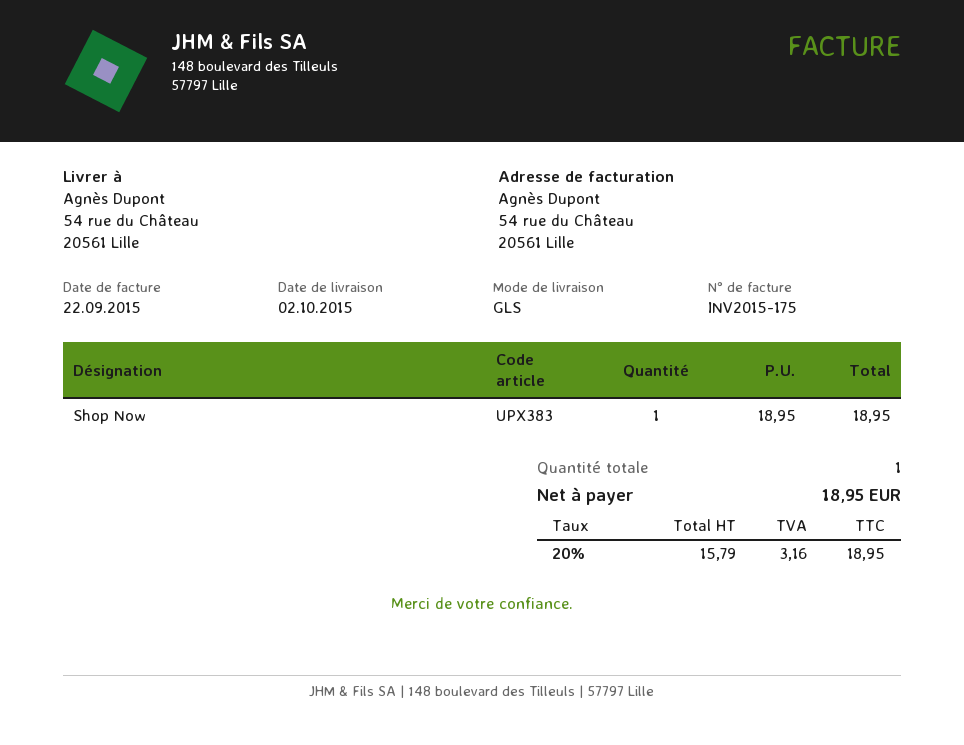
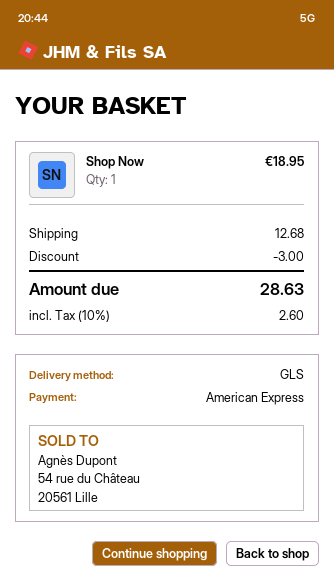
discount: none -> 3.00
shipping: none -> 12.68
tax: 20% = 3.16 -> 10% = 2.60
total: 18.95 -> 28.63

